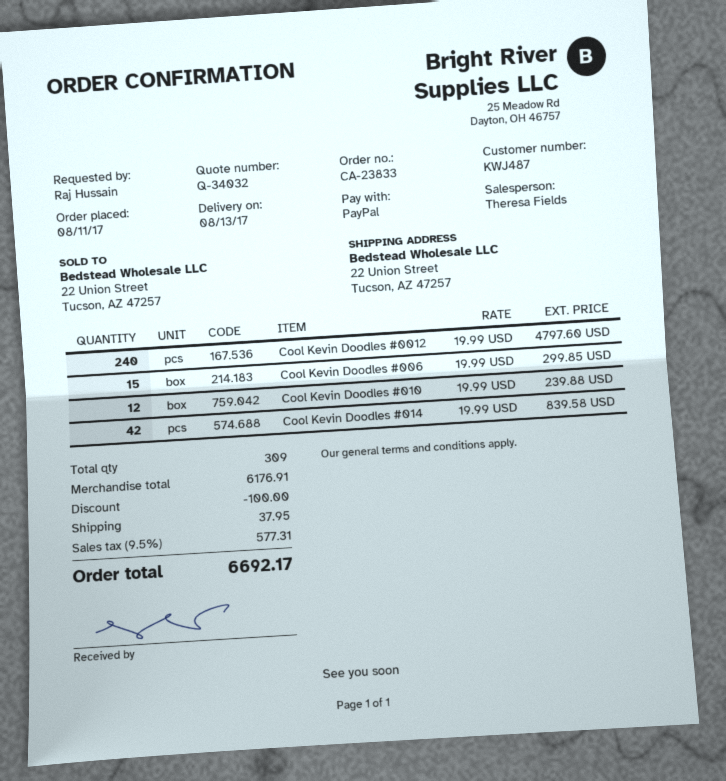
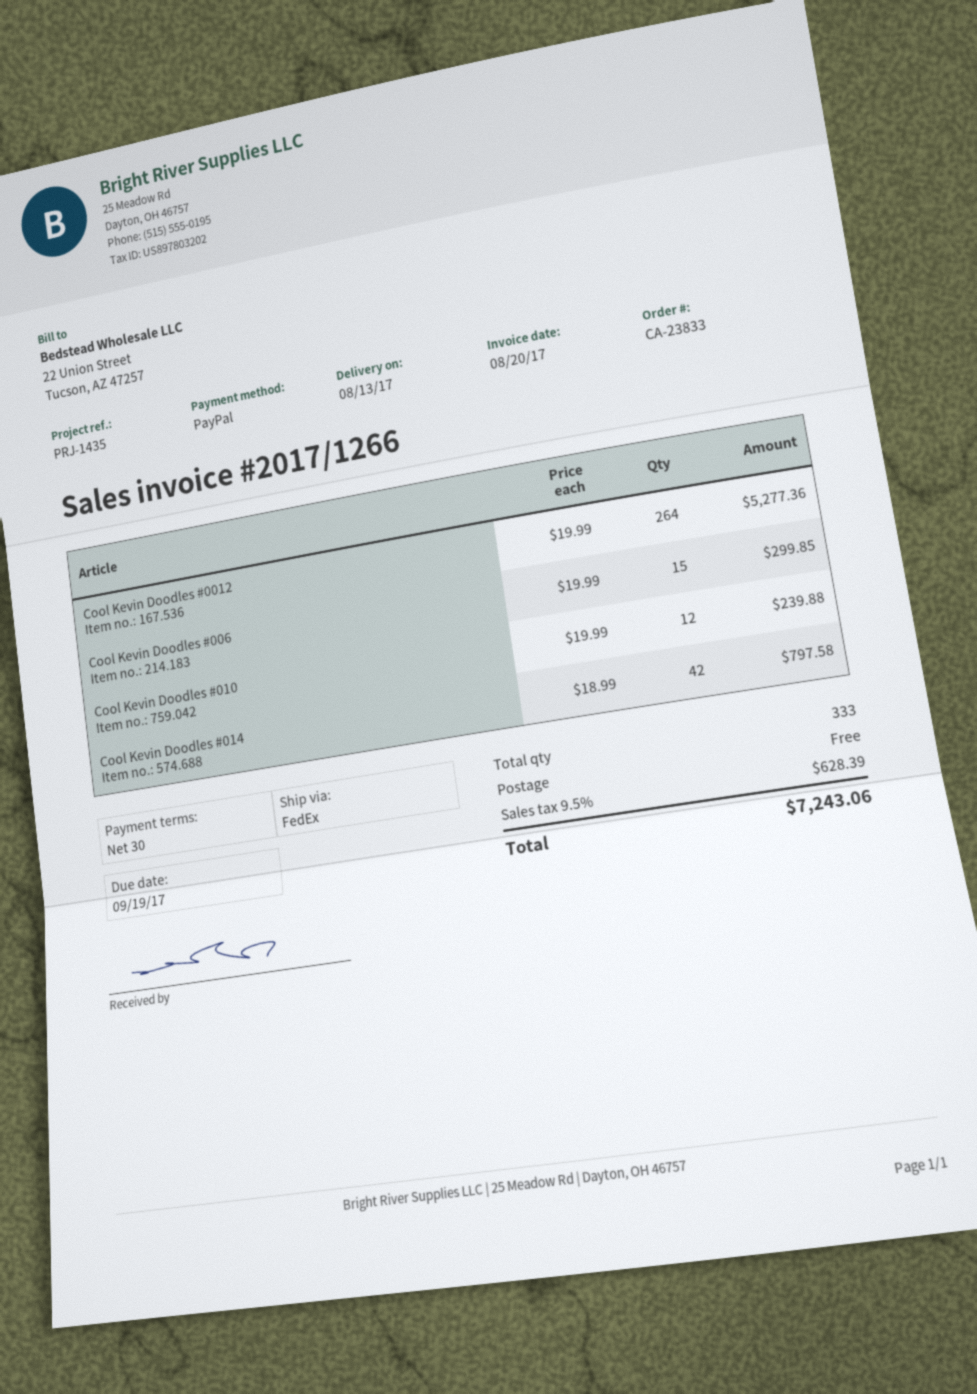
Cool Kevin Doodles #0012: 240 x 19.99 = 4797.60 -> 264 x 19.99 = 5277.36
Cool Kevin Doodles #014: 42 x 19.99 = 839.58 -> 42 x 18.99 = 797.58
total quantity: 309 -> 333
discount: 100.00 -> none
shipping: 37.95 -> 0.00
tax: 9.5% = 577.31 -> 9.5% = 628.39
total: 6692.17 -> 7243.06

